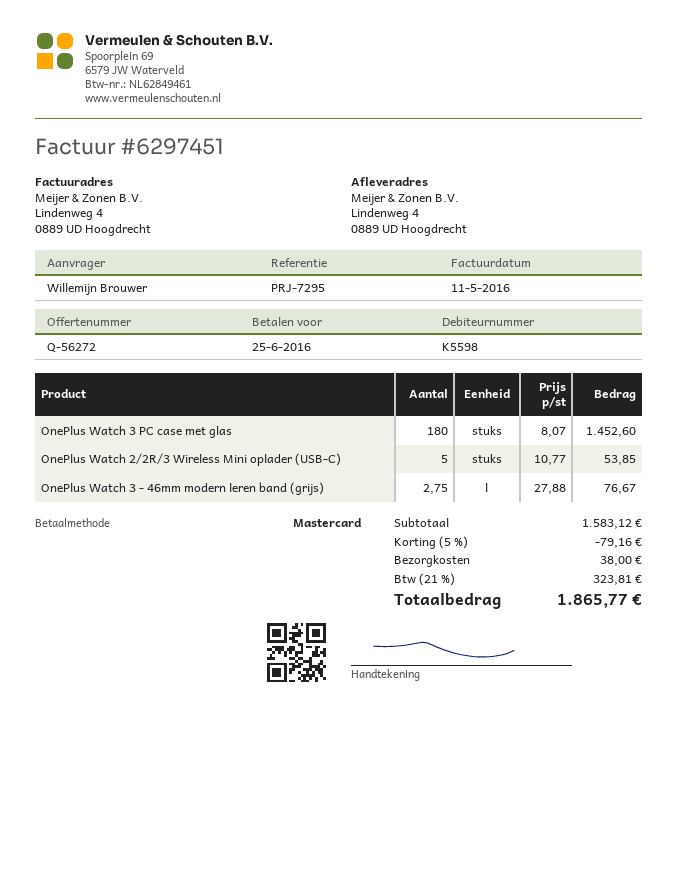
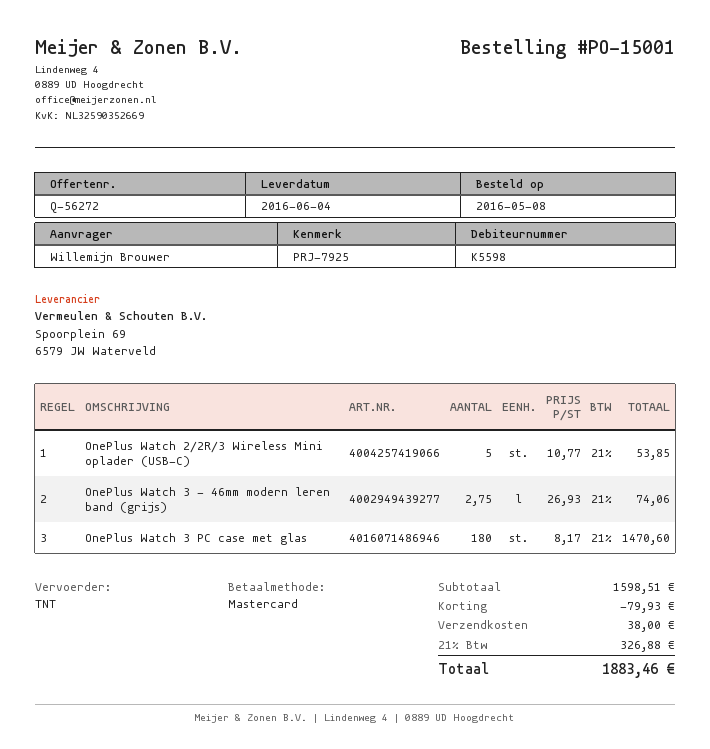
reference: PRJ-7295 -> PRJ-7925
OnePlus Watch 3 PC case met glas: 180 x 8.07 = 1452.60 -> 180 x 8.17 = 1470.60
OnePlus Watch 3 - 46mm modern leren band (grijs): 2.75 x 27.88 = 76.67 -> 2.75 x 26.93 = 74.06
subtotal: 1583.12 -> 1598.51
discount: 79.16 -> 79.93
tax: 21% = 323.81 -> 21% = 326.88
total: 1865.77 -> 1883.46

